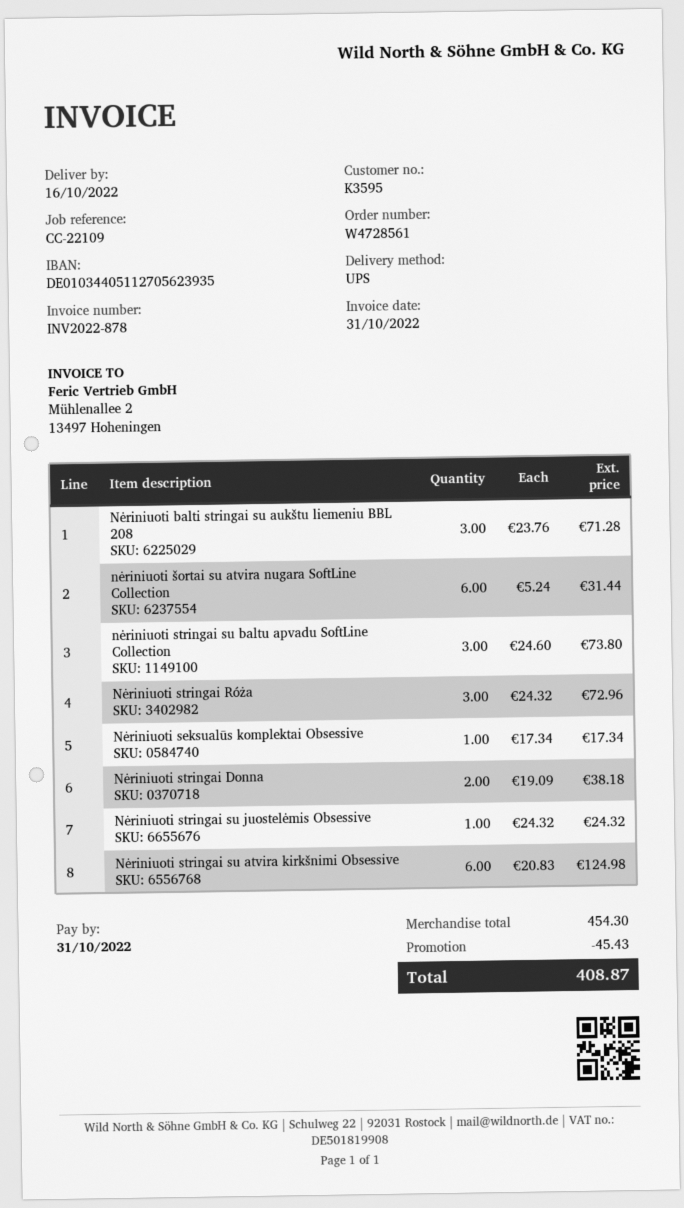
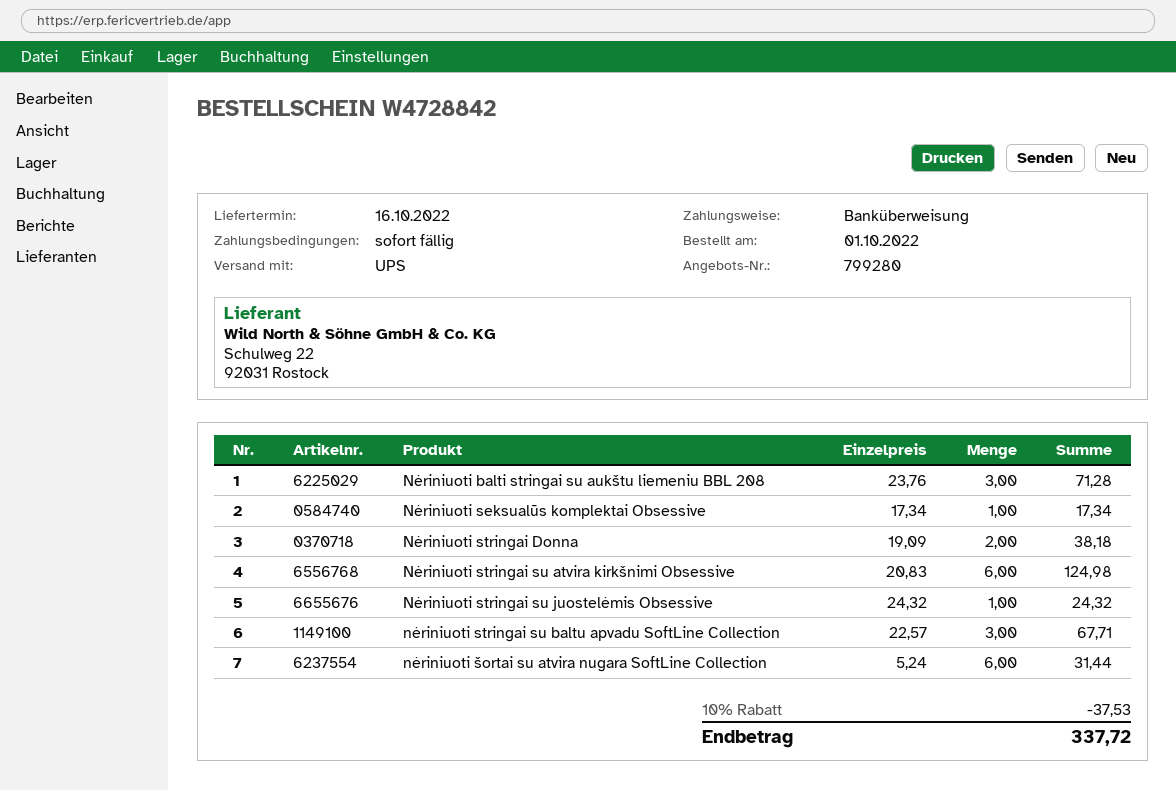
order number: W4728561 -> W4728842
nėriniuoti stringai su baltu apvadu SoftLine Collection: 3 x 24.60 = 73.80 -> 3 x 22.57 = 67.71
Nėriniuoti stringai Róża: 3 x 24.32 = 72.96 -> none
discount: 45.43 -> 37.53
total: 408.87 -> 337.72

